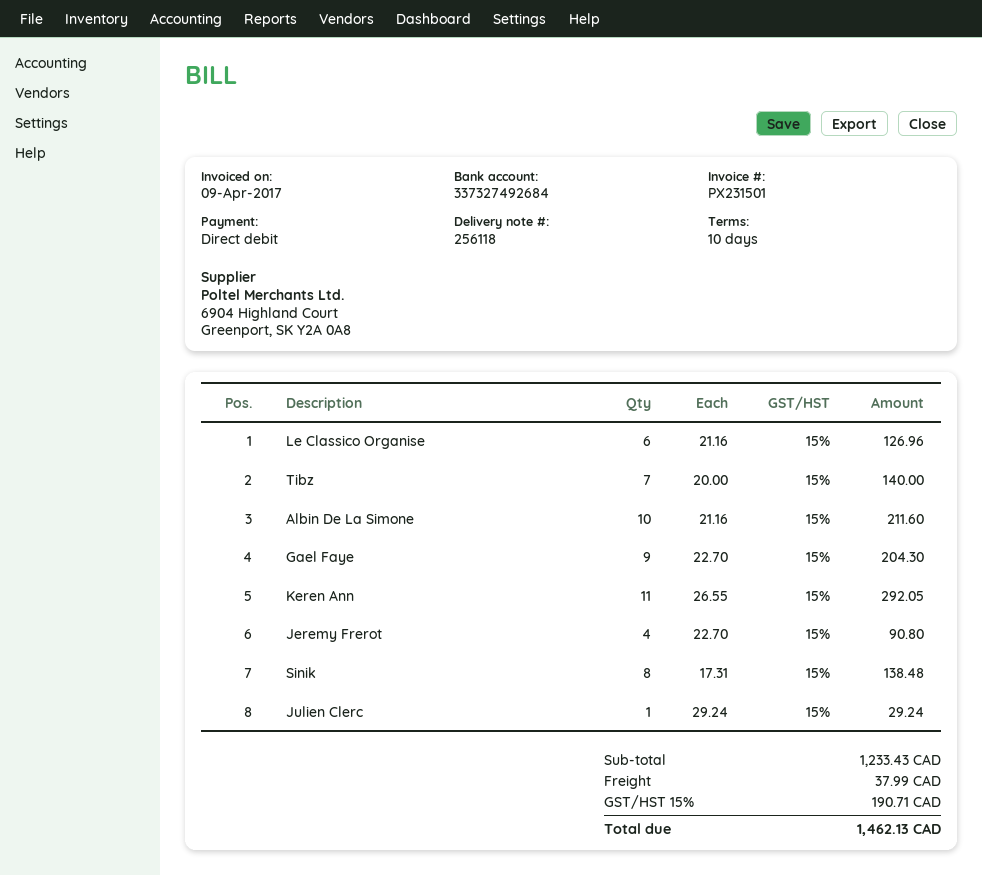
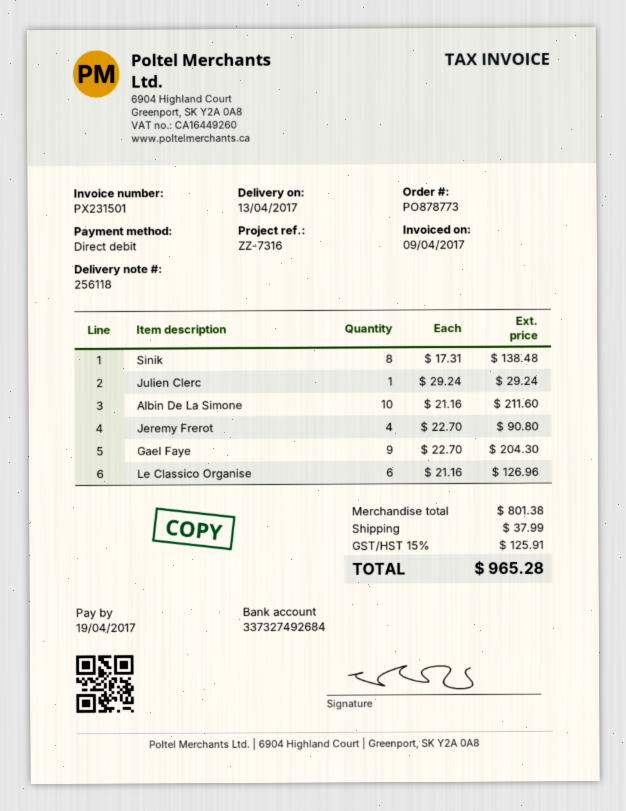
Tibz: 7 x 20.00 = 140.00 -> none
Keren Ann: 11 x 26.55 = 292.05 -> none
subtotal: 1233.43 -> 801.38
tax: 15% = 190.71 -> 15% = 125.91
total: 1462.13 -> 965.28

